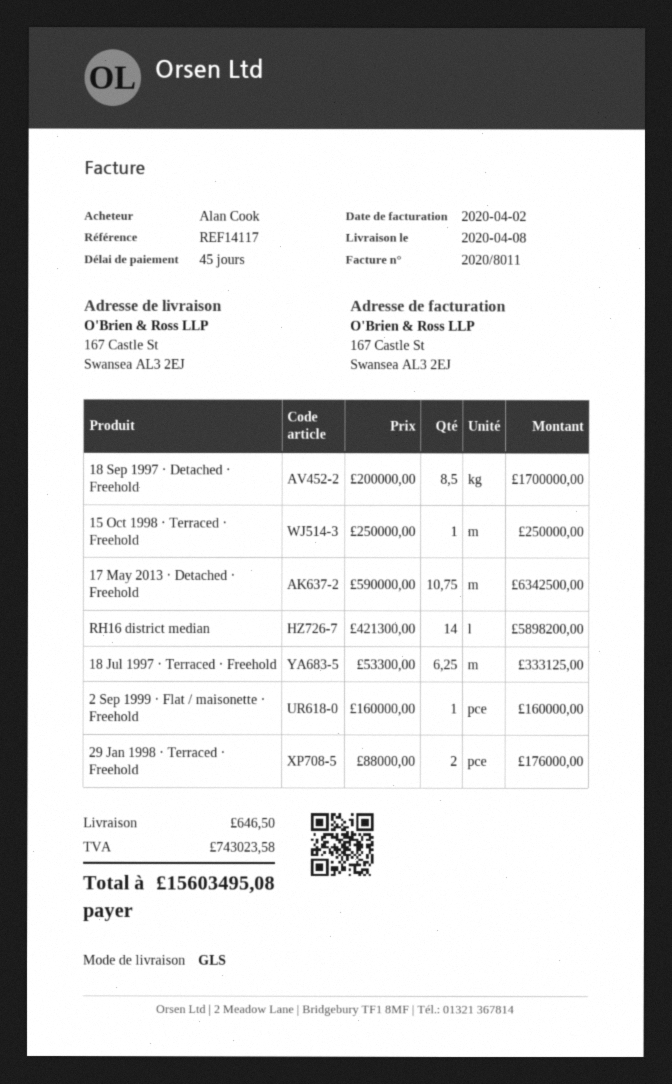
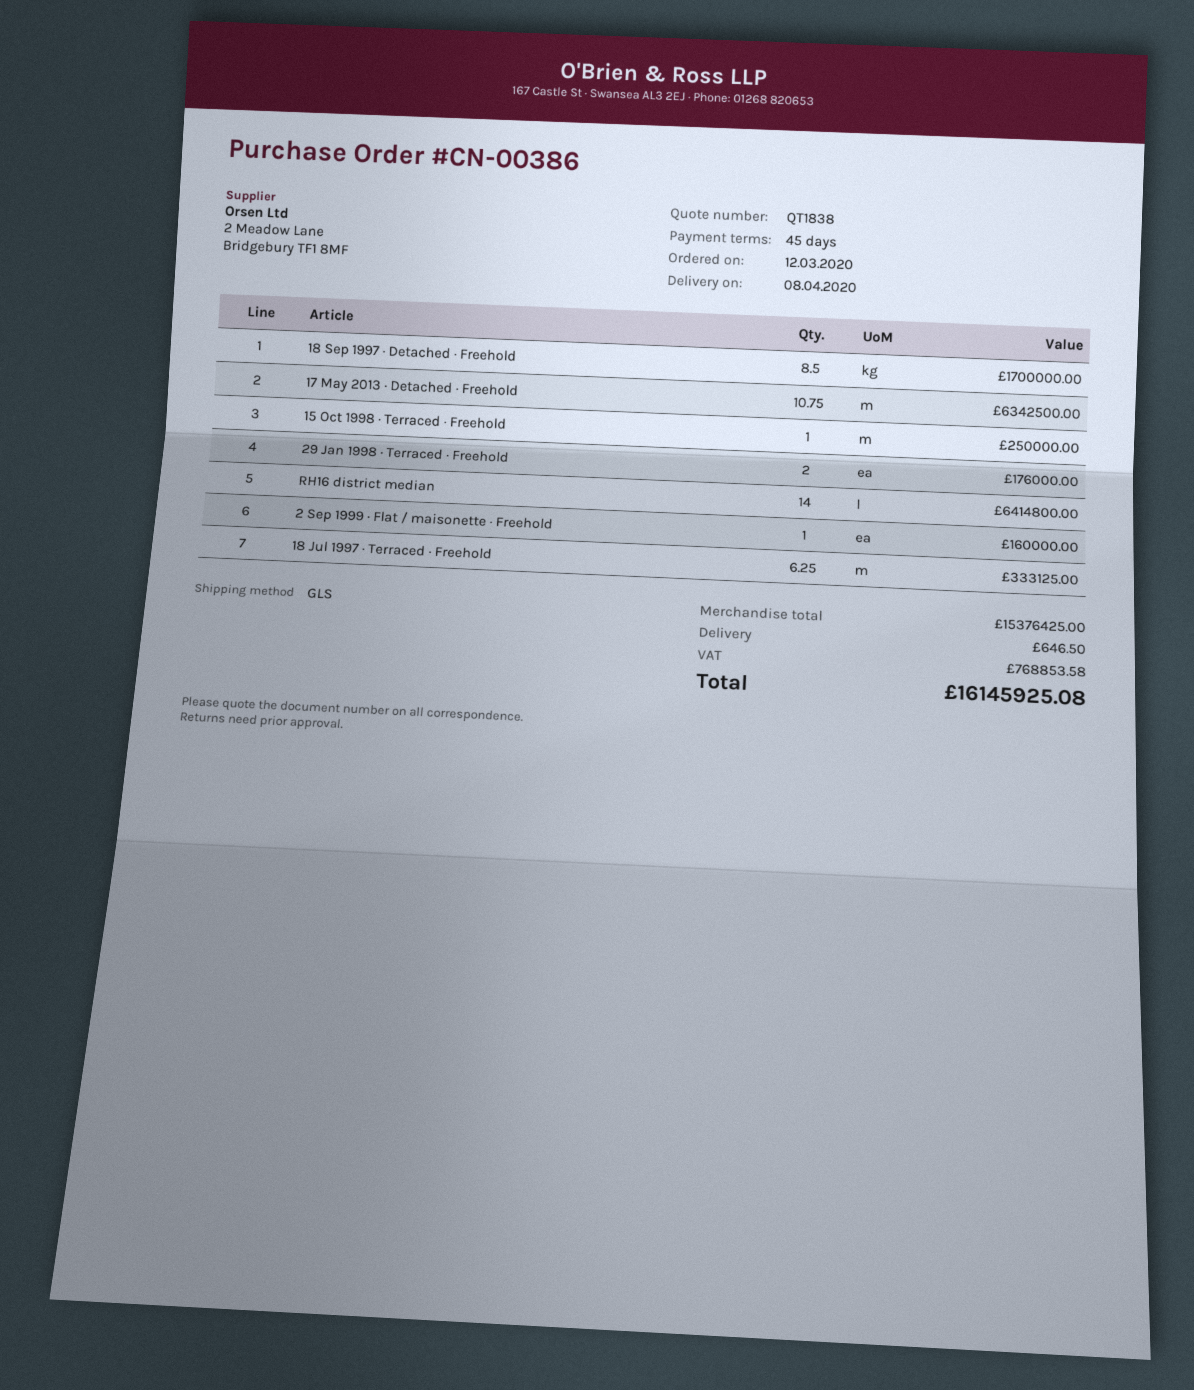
RH16 district median: 14 for 5898200.00 -> 14 for 6414800.00
tax: 743023.58 -> 768853.58
total: 15603495.08 -> 16145925.08

